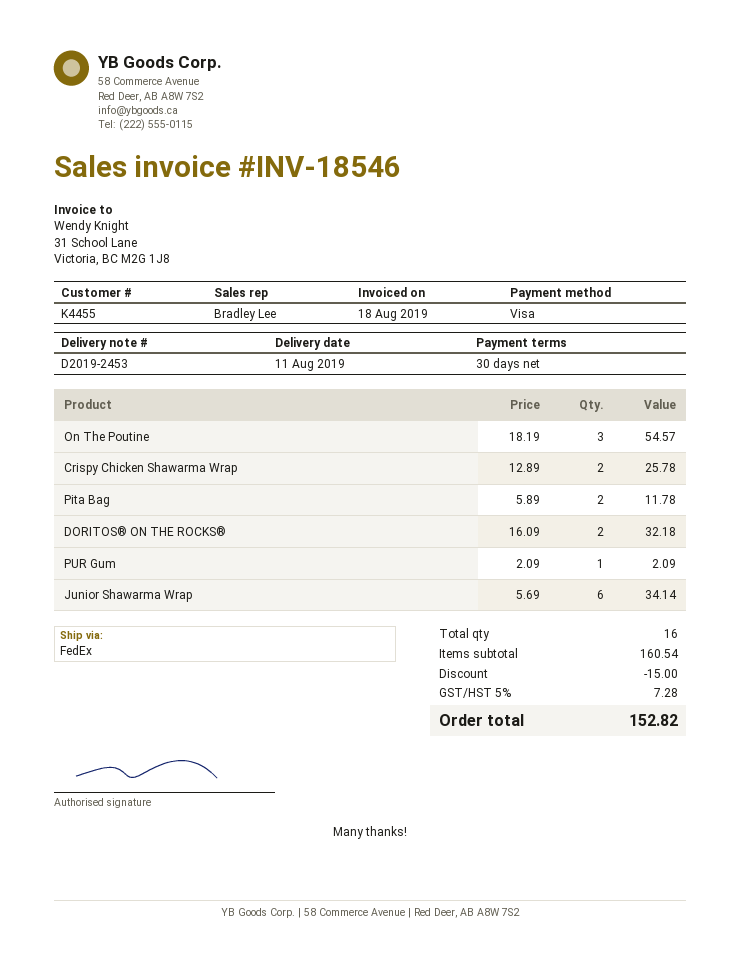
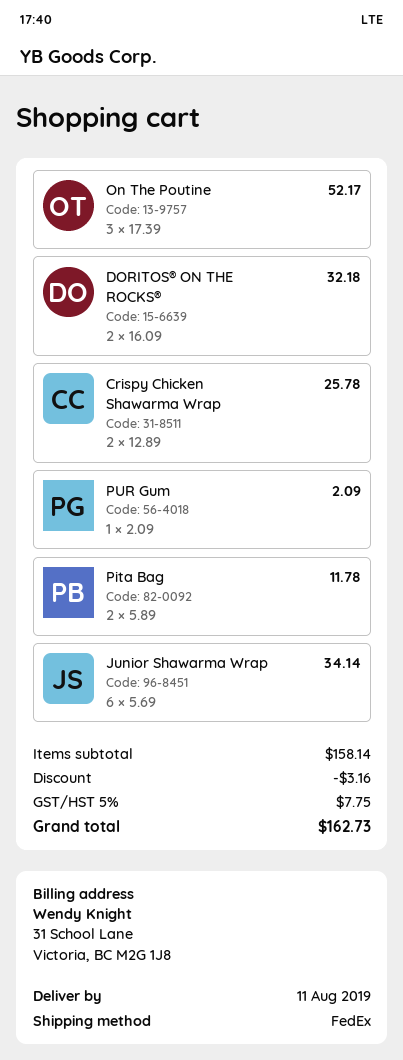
On The Poutine: 3 x 18.19 = 54.57 -> 3 x 17.39 = 52.17
subtotal: 160.54 -> 158.14
discount: 15.00 -> 3.16
tax: 5% = 7.28 -> 5% = 7.75
total: 152.82 -> 162.73

